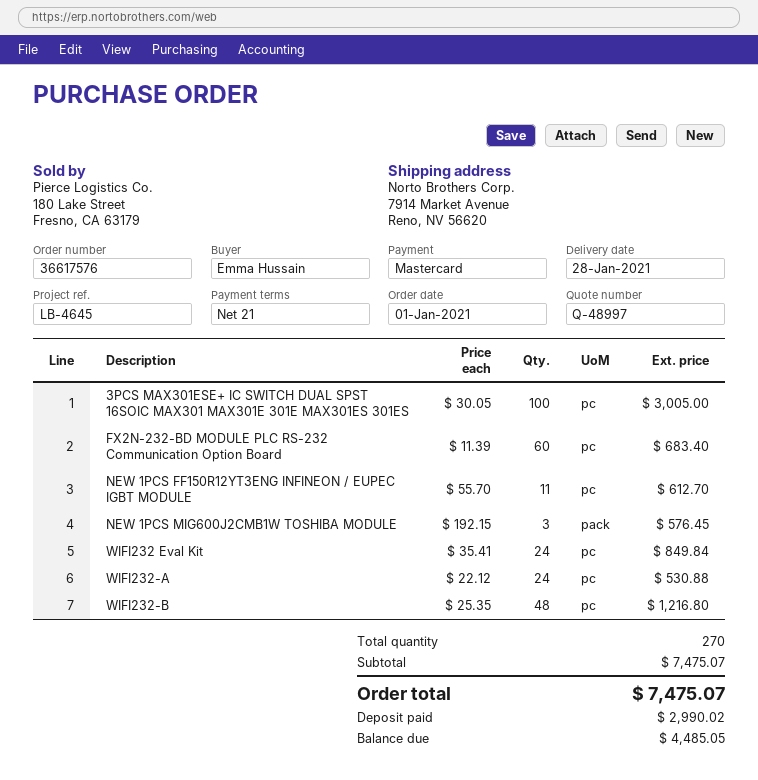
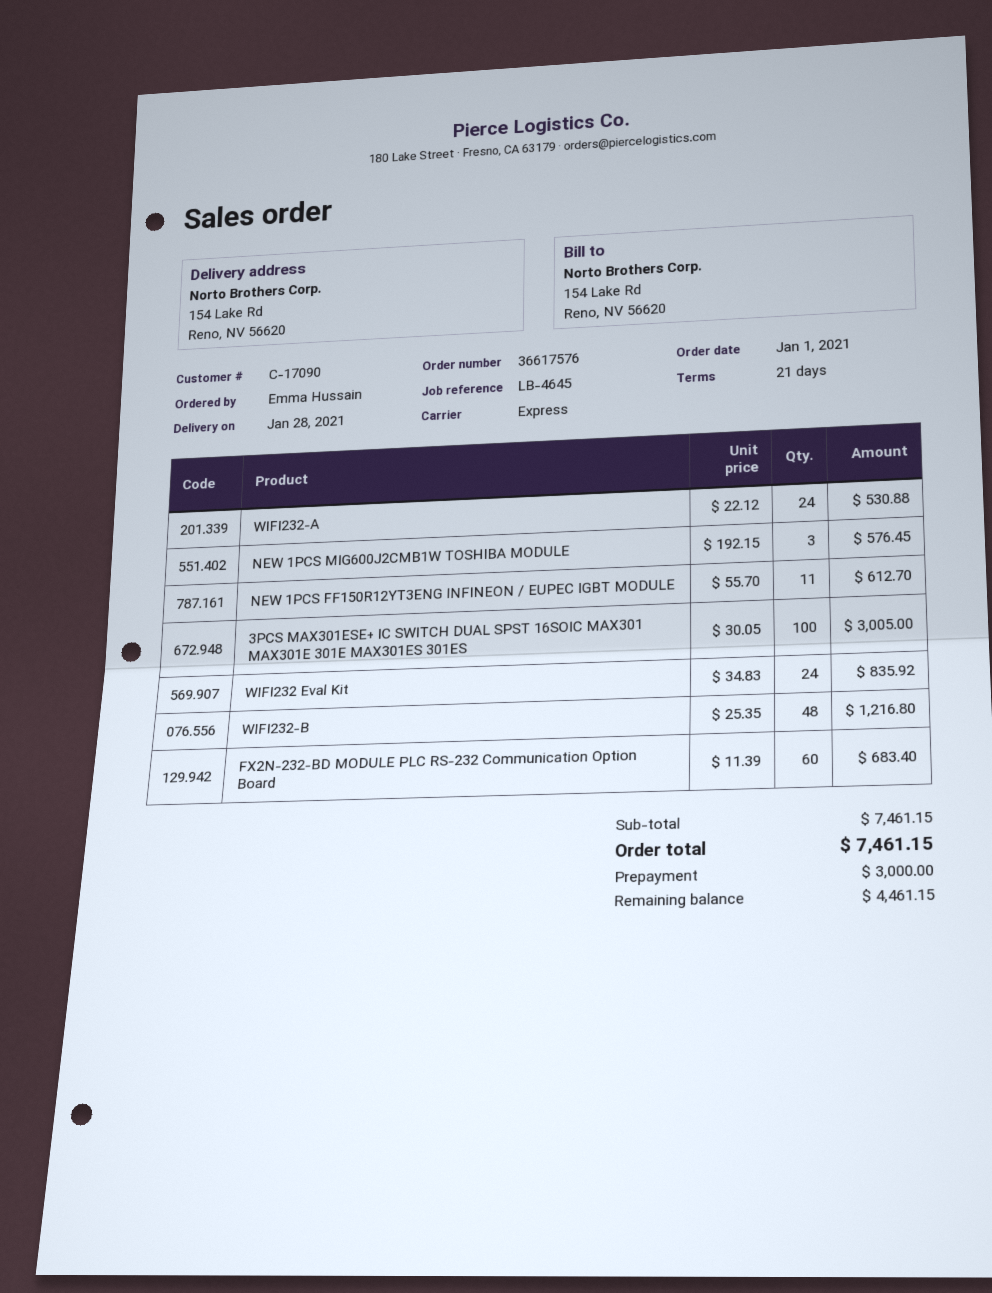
ship to: 7914 Market Avenue, Reno, NV 56620 -> 154 Lake Rd, Reno, NV 56620
WIFI232 Eval Kit: 24 x 35.41 = 849.84 -> 24 x 34.83 = 835.92
subtotal: 7475.07 -> 7461.15
total: 7475.07 -> 7461.15
deposit: 2990.02 -> 3000.00
balance: 4485.05 -> 4461.15

